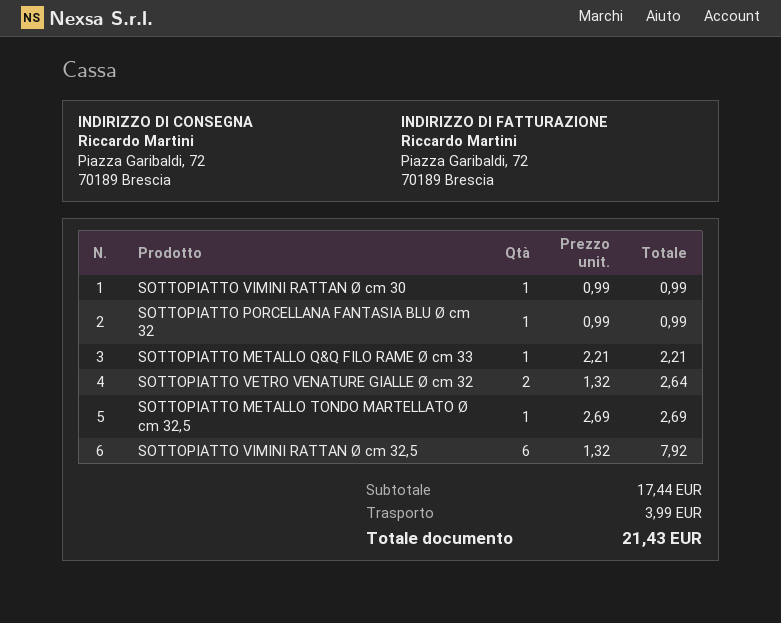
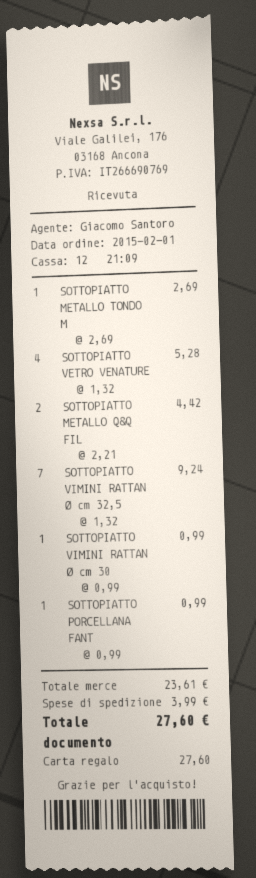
SOTTOPIATTO METALLO Q&Q FILO RAME Ø cm 33: 1 x 2.21 = 2.21 -> 2 x 2.21 = 4.42
SOTTOPIATTO VETRO VENATURE GIALLE Ø cm 32: 2 x 1.32 = 2.64 -> 4 x 1.32 = 5.28
SOTTOPIATTO VIMINI RATTAN Ø cm 32,5: 6 x 1.32 = 7.92 -> 7 x 1.32 = 9.24
subtotal: 17.44 -> 23.61
total: 21.43 -> 27.60

